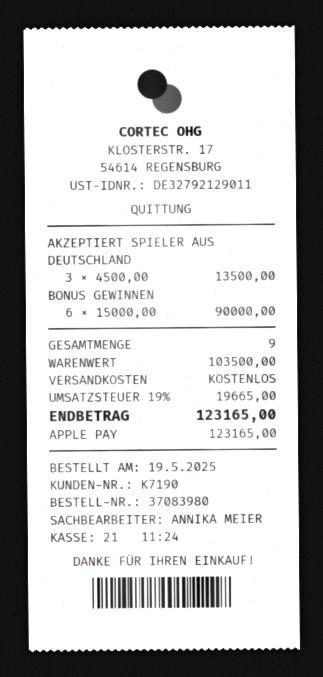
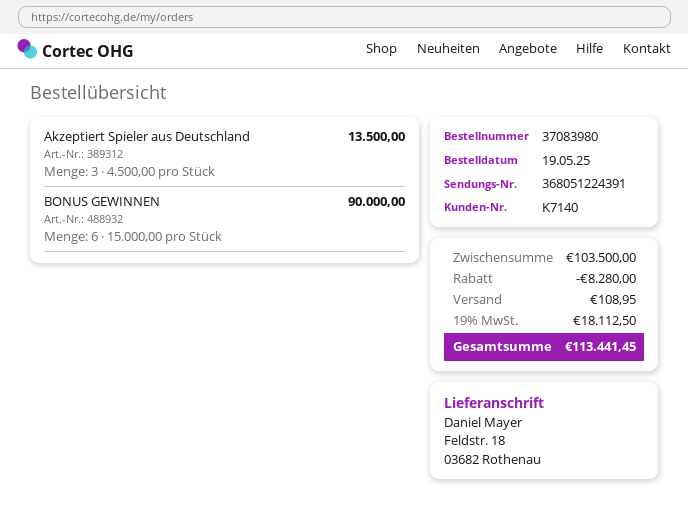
customer number: K7190 -> K7140
discount: none -> 8280.00
shipping: 0.00 -> 108.95
tax: 19% = 19665.00 -> 19% = 18112.50
total: 123165.00 -> 113441.45

